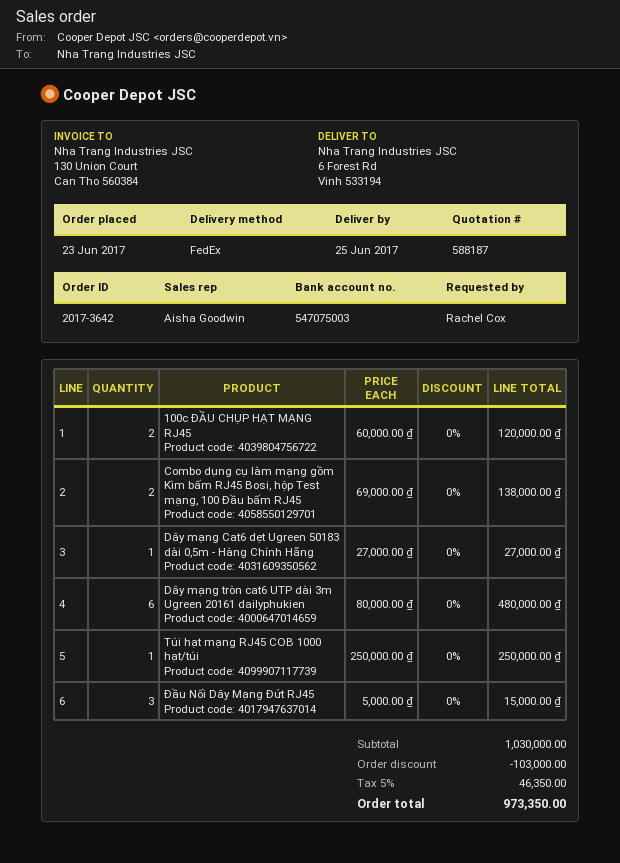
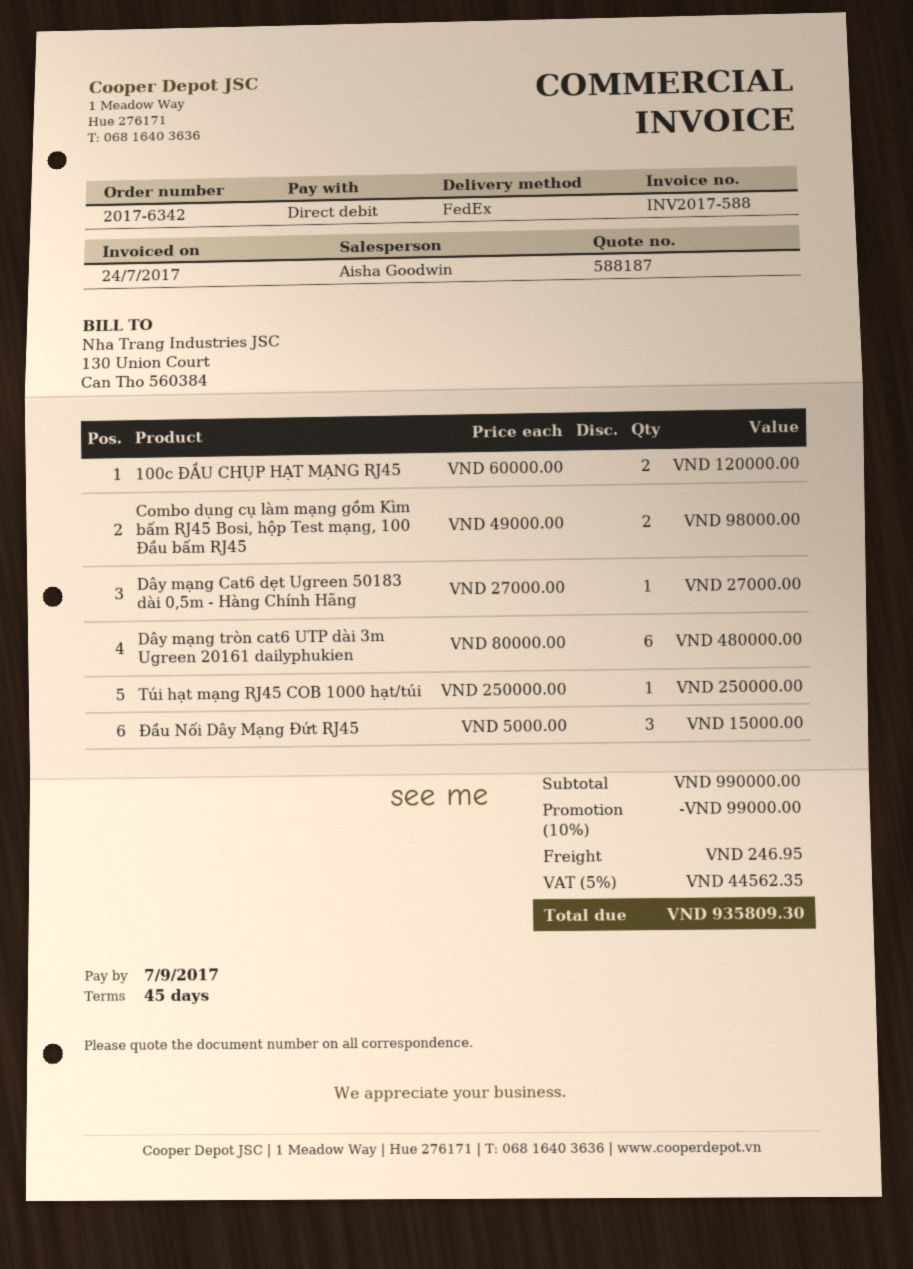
order number: 2017-3642 -> 2017-6342
Combo dụng cụ làm mạng gồm Kìm bấm RJ45 Bosi, hộp Test mạng, 100 Đầu bấm RJ45: 2 x 69000.00 = 138000.00 -> 2 x 49000.00 = 98000.00
subtotal: 1030000.00 -> 990000.00
discount: 103000.00 -> 99000.00
shipping: none -> 246.95
tax: 5% = 46350.00 -> 5% = 44562.35
total: 973350.00 -> 935809.30

